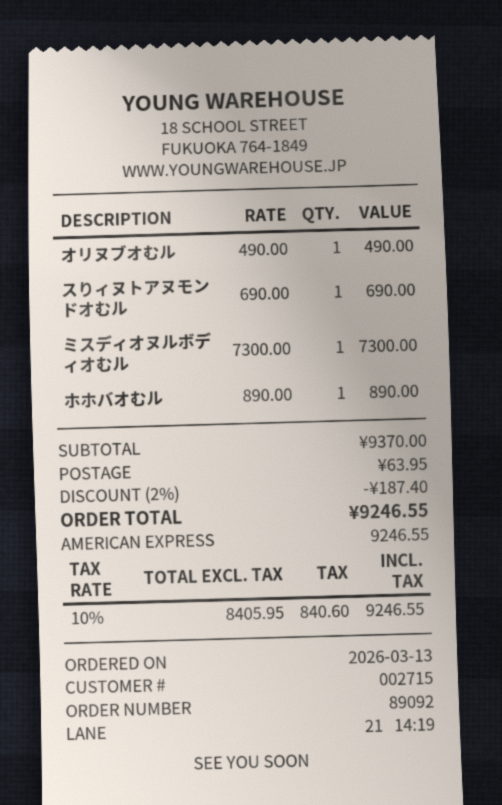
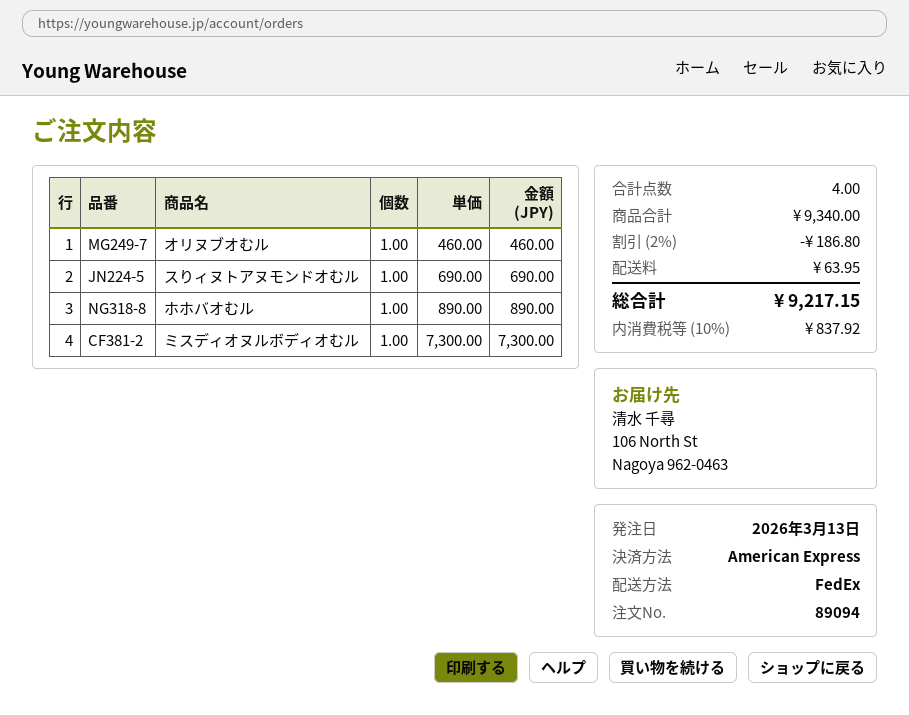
order number: 89092 -> 89094
オリヌブオむル: 1 x 490.00 = 490.00 -> 1 x 460.00 = 460.00
subtotal: 9370.00 -> 9340.00
discount: 2% = 187.40 -> 2% = 186.80
tax: 10% = 840.60 -> 10% = 837.92
total: 9246.55 -> 9217.15

